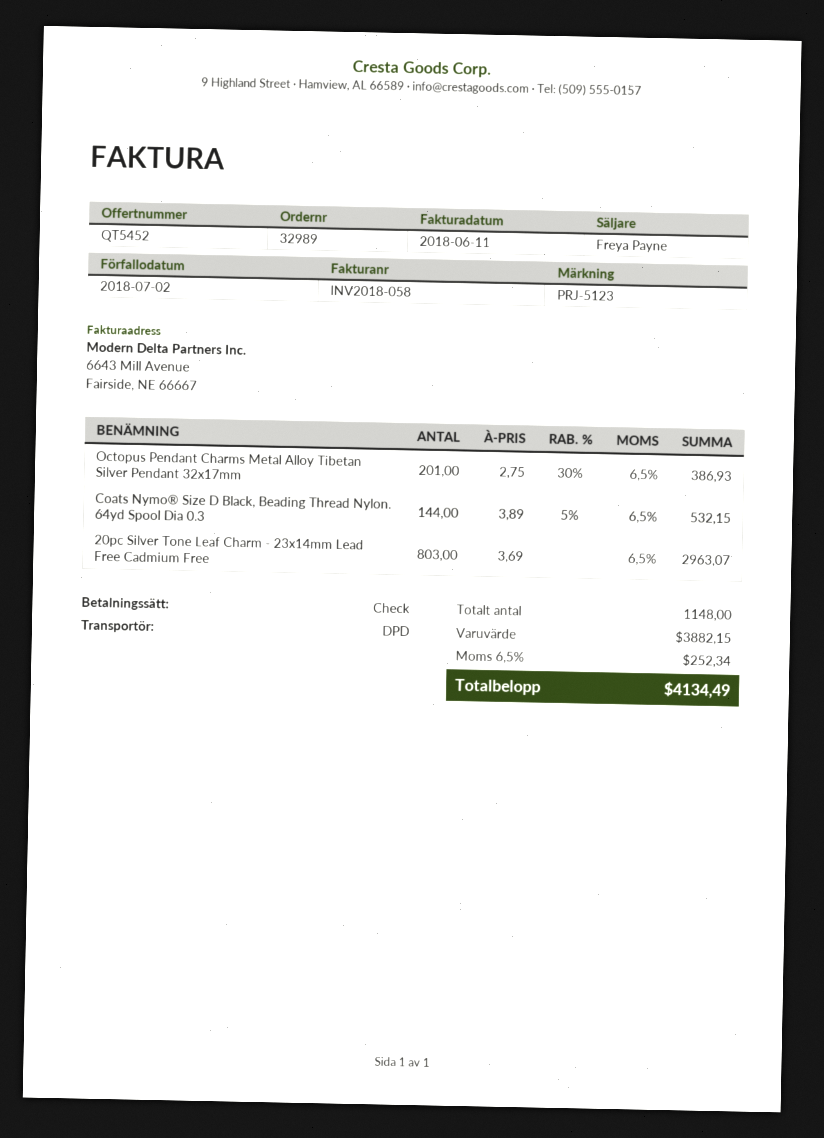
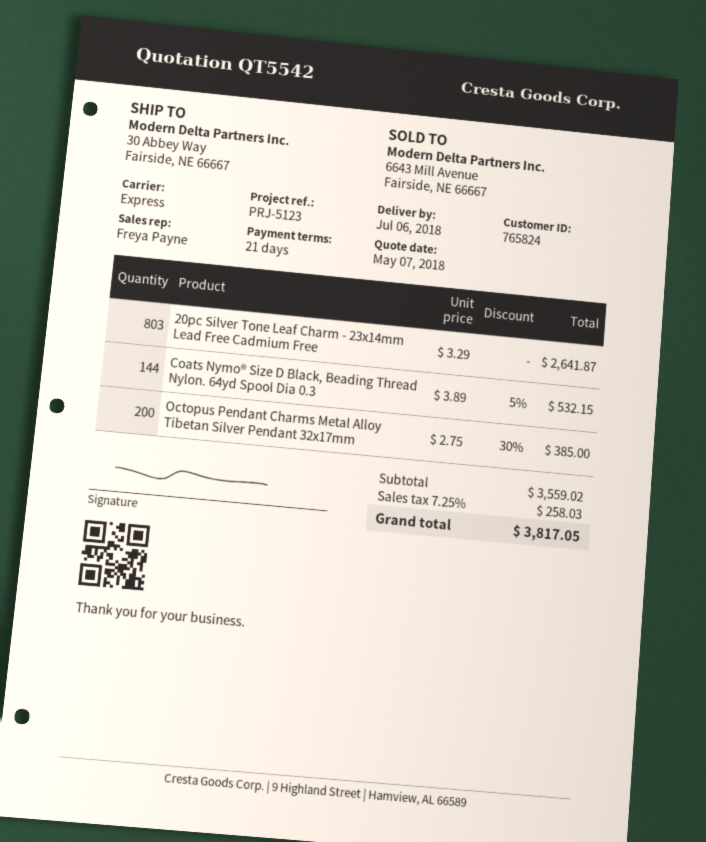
quote number: QT5452 -> QT5542
shipping method: DPD -> express
Octopus Pendant Charms Metal Alloy Tibetan Silver Pendant 32x17mm: 201 x 2.75 - 30% = 386.93 -> 200 x 2.75 - 30% = 385.00
20pc Silver Tone Leaf Charm - 23x14mm Lead Free Cadmium Free: 803 x 3.69 = 2963.07 -> 803 x 3.29 = 2641.87
subtotal: 3882.15 -> 3559.02
tax: 6.5% = 252.34 -> 7.25% = 258.03
total: 4134.49 -> 3817.05

